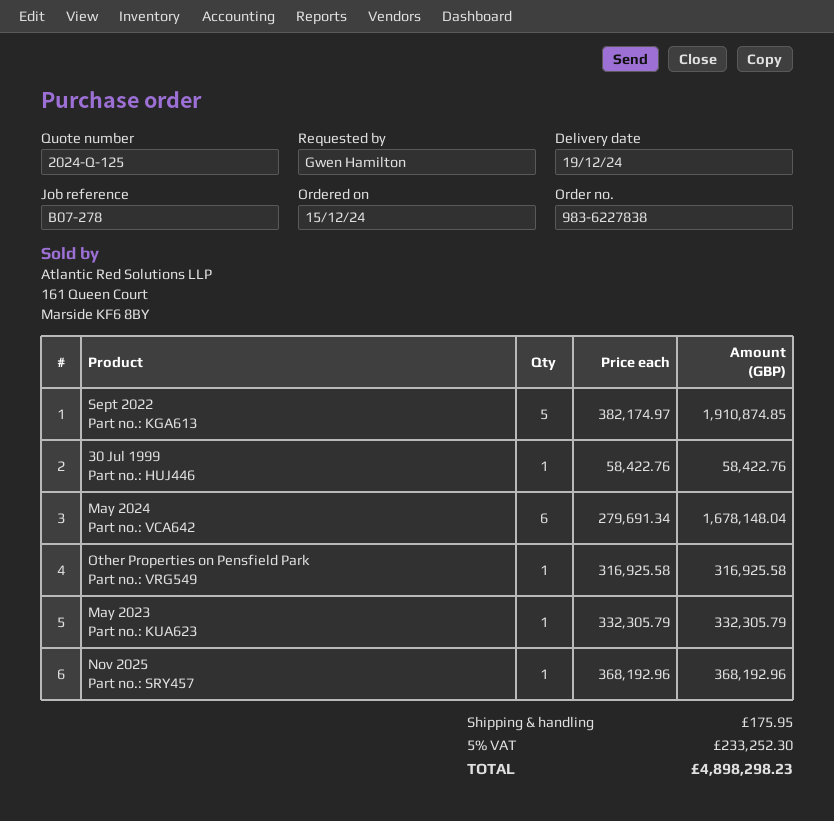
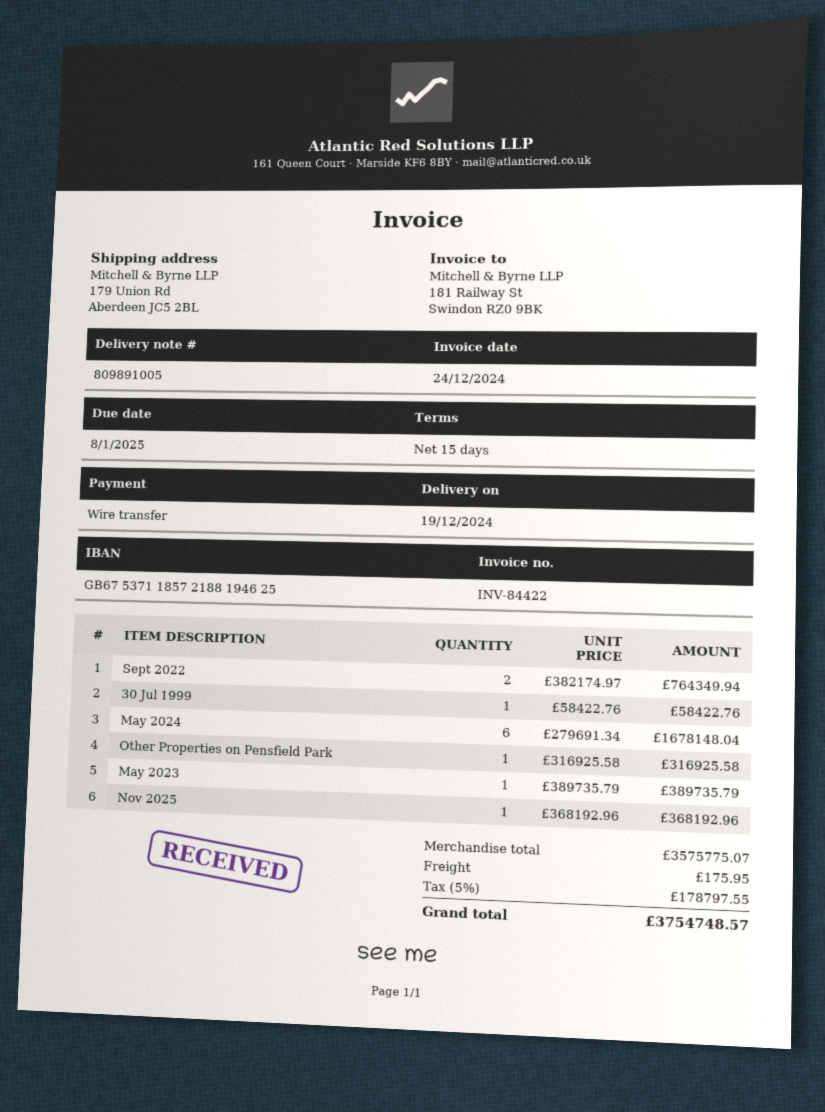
Sept 2022: 5 x 382174.97 = 1910874.85 -> 2 x 382174.97 = 764349.94
May 2023: 1 x 332305.79 = 332305.79 -> 1 x 389735.79 = 389735.79
tax: 5% = 233252.30 -> 5% = 178797.55
total: 4898298.23 -> 3754748.57

